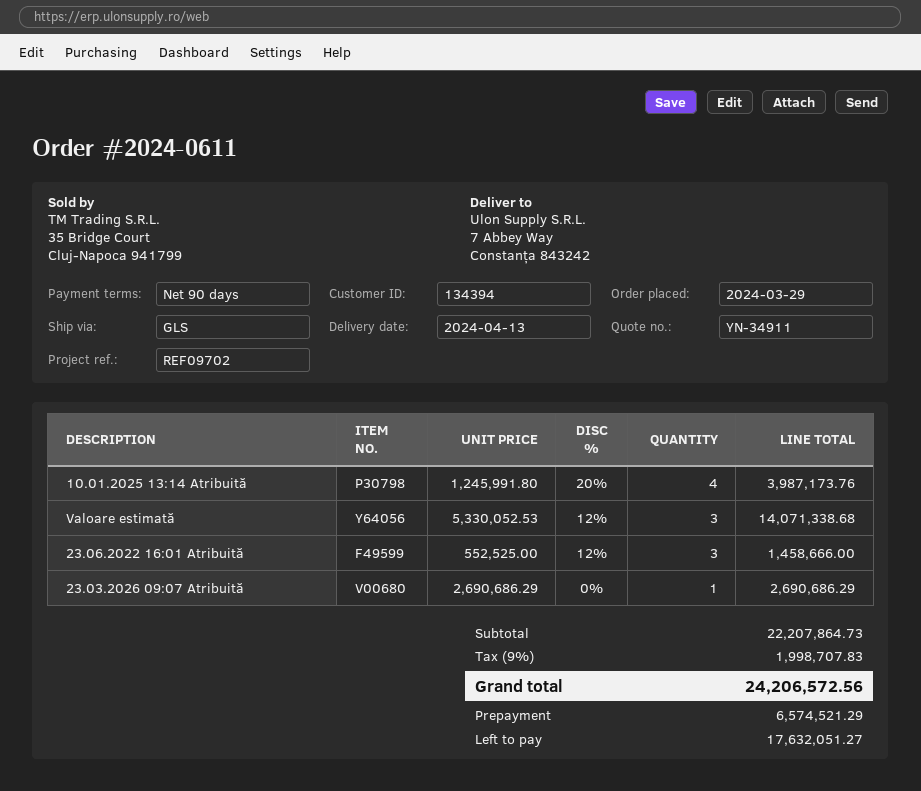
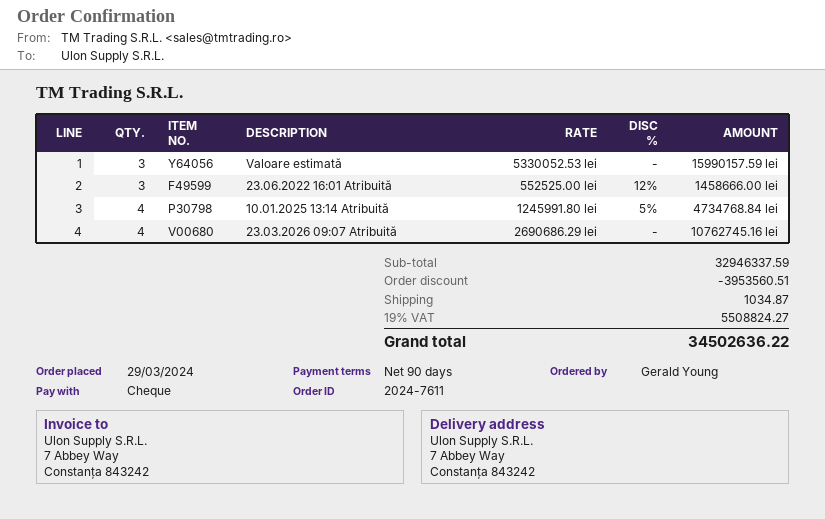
order number: 2024-0611 -> 2024-7611
10.01.2025 13:14 Atribuită: 4 x 1245991.80 - 20% = 3987173.76 -> 4 x 1245991.80 - 5% = 4734768.84
Valoare estimată: 3 x 5330052.53 - 12% = 14071338.68 -> 3 x 5330052.53 = 15990157.59
23.03.2026 09:07 Atribuită: 1 x 2690686.29 = 2690686.29 -> 4 x 2690686.29 = 10762745.16
subtotal: 22207864.73 -> 32946337.59
discount: none -> 3953560.51
shipping: none -> 1034.87
tax: 9% = 1998707.83 -> 19% = 5508824.27
total: 24206572.56 -> 34502636.22

